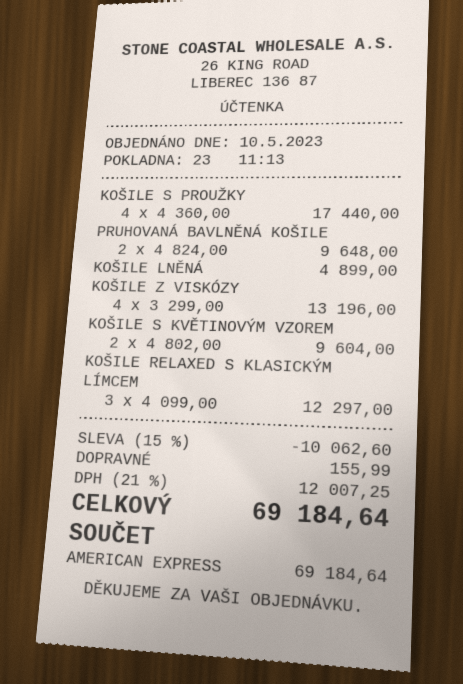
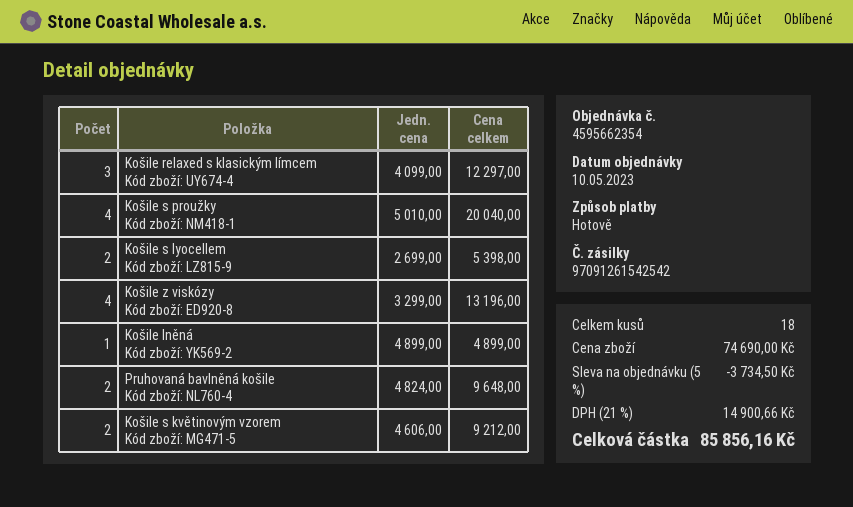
payment method: American Express -> cash
KOŠILE S PROUŽKY: 4 x 4360.00 = 17440.00 -> 4 x 5010.00 = 20040.00
KOŠILE S KVĚTINOVÝM VZOREM: 2 x 4802.00 = 9604.00 -> 2 x 4606.00 = 9212.00
Košile s lyocellem: none -> 2 x 2699.00 = 5398.00
discount: 15% = 10062.60 -> 5% = 3734.50
shipping: 155.99 -> none
tax: 21% = 12007.25 -> 21% = 14900.66
total: 69184.64 -> 85856.16

